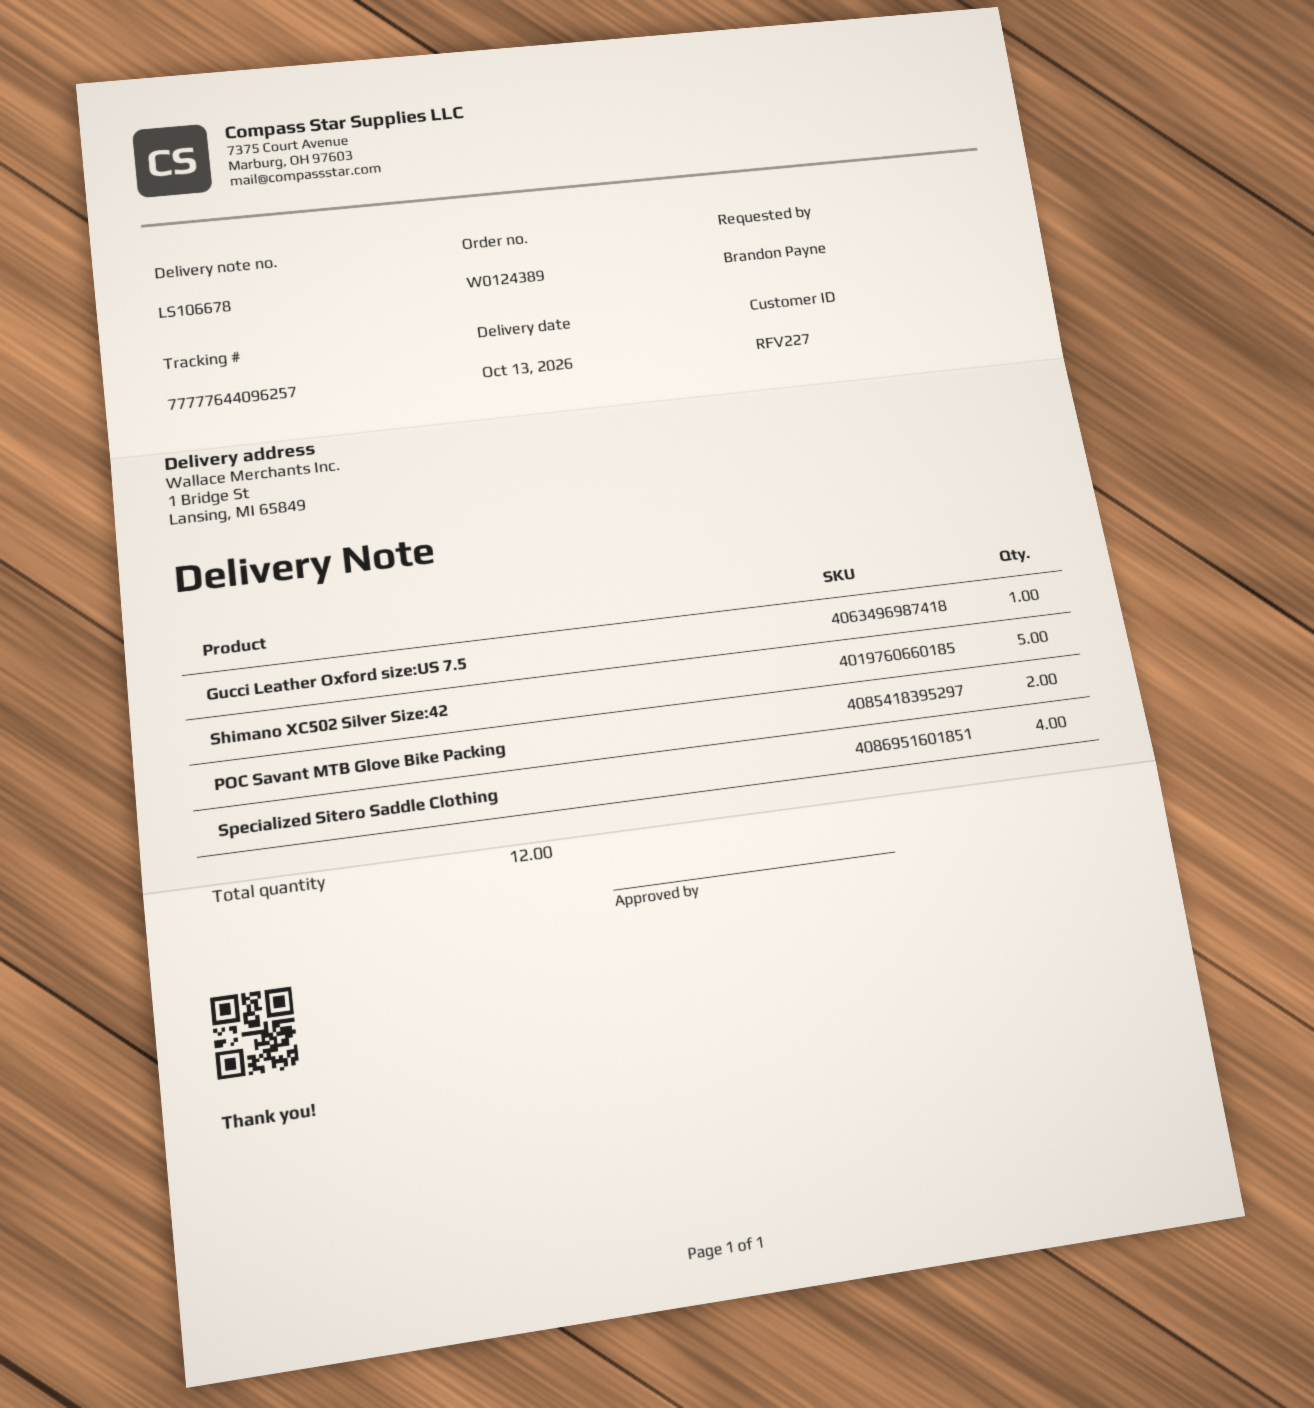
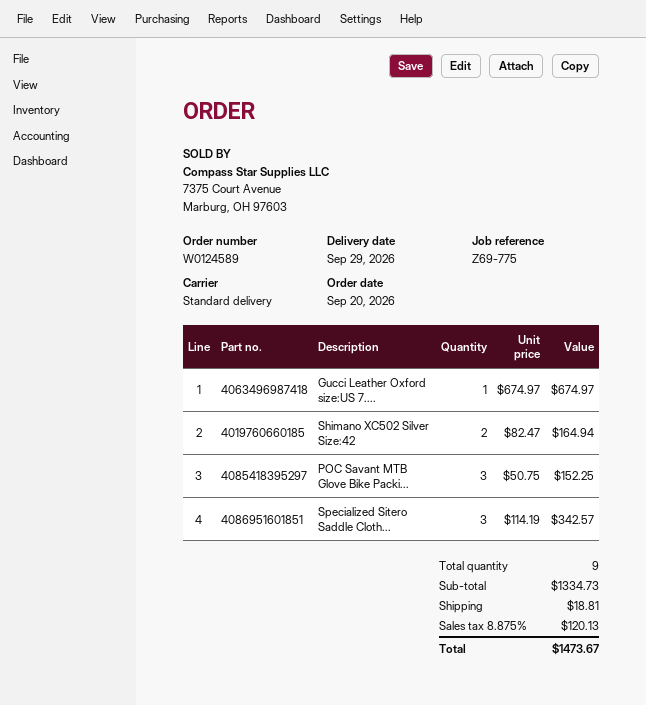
order number: W0124389 -> W0124589
delivery date: 2026-10-13 -> 2026-09-29
Shimano XC502 Silver Size:42: 5 -> 2
POC Savant MTB Glove Bike Packing: 2 -> 3
Specialized Sitero Saddle Clothing: 4 -> 3
total quantity: 12 -> 9

